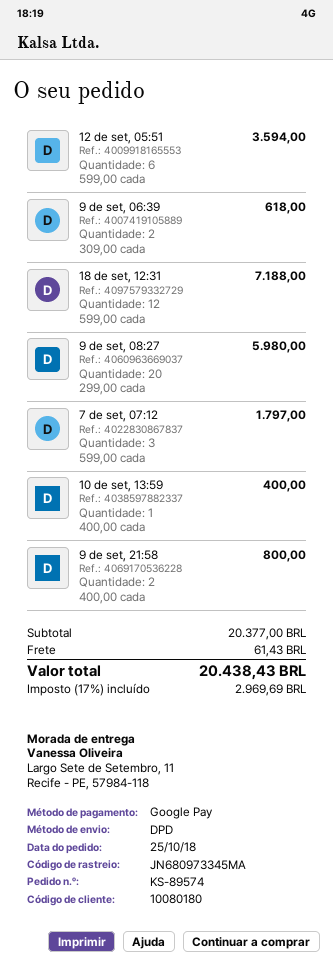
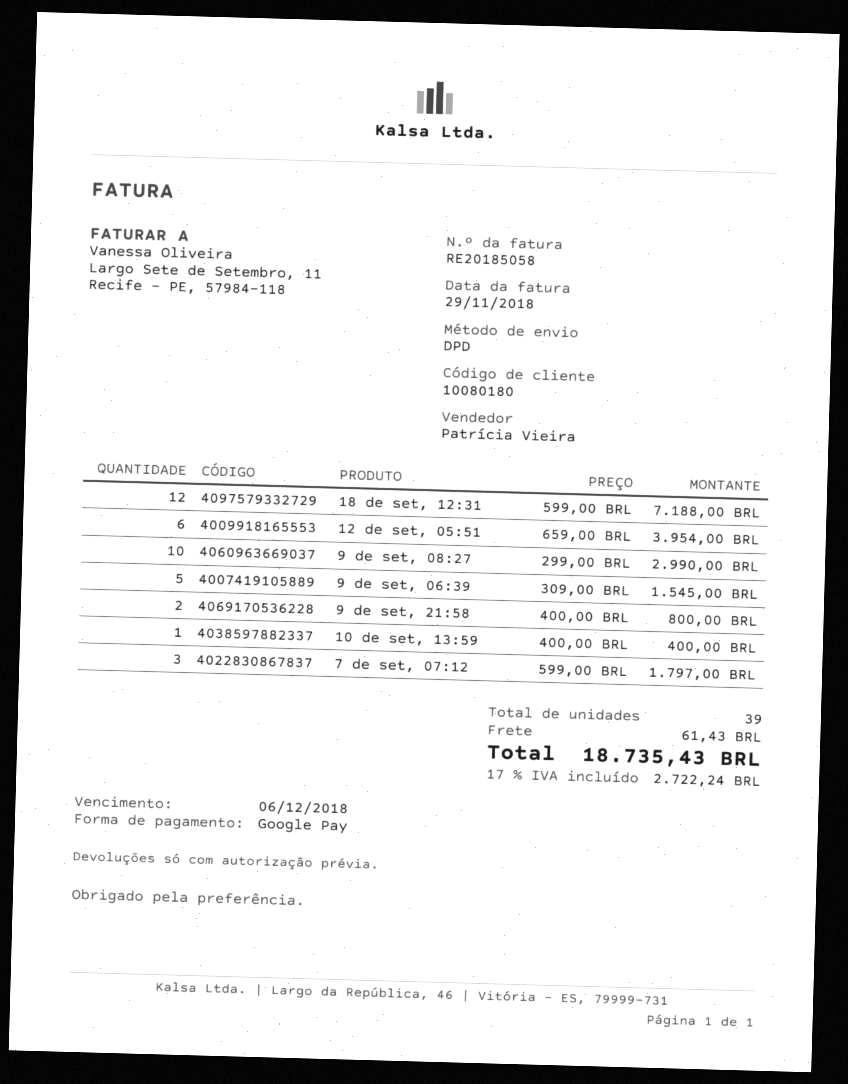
12 de set, 05:51: 6 x 599.00 = 3594.00 -> 6 x 659.00 = 3954.00
9 de set, 06:39: 2 x 309.00 = 618.00 -> 5 x 309.00 = 1545.00
9 de set, 08:27: 20 x 299.00 = 5980.00 -> 10 x 299.00 = 2990.00
tax: 17% = 2969.69 -> 17% = 2722.24
total: 20438.43 -> 18735.43

